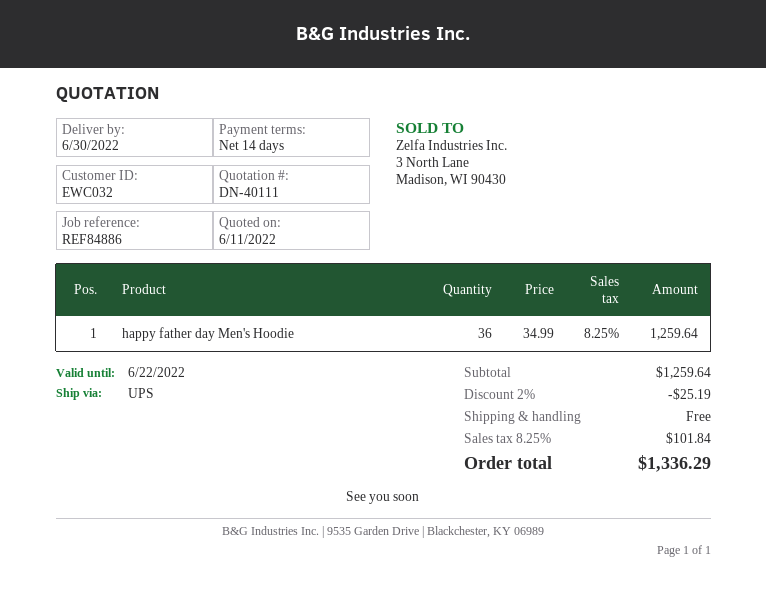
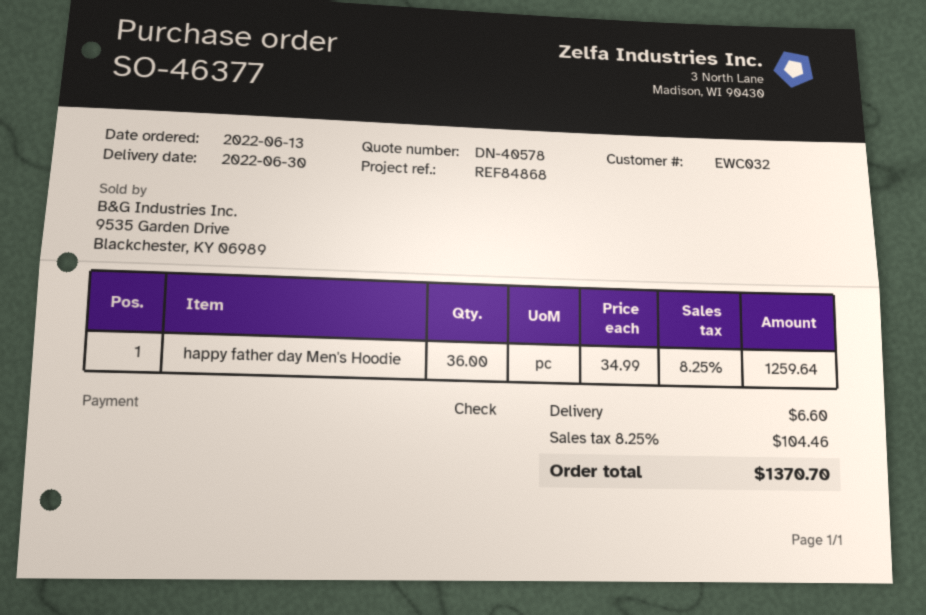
quote number: DN-40111 -> DN-40578
reference: REF84886 -> REF84868
discount: 2% = 25.19 -> none
shipping: 0.00 -> 6.60
tax: 8.25% = 101.84 -> 8.25% = 104.46
total: 1336.29 -> 1370.70

